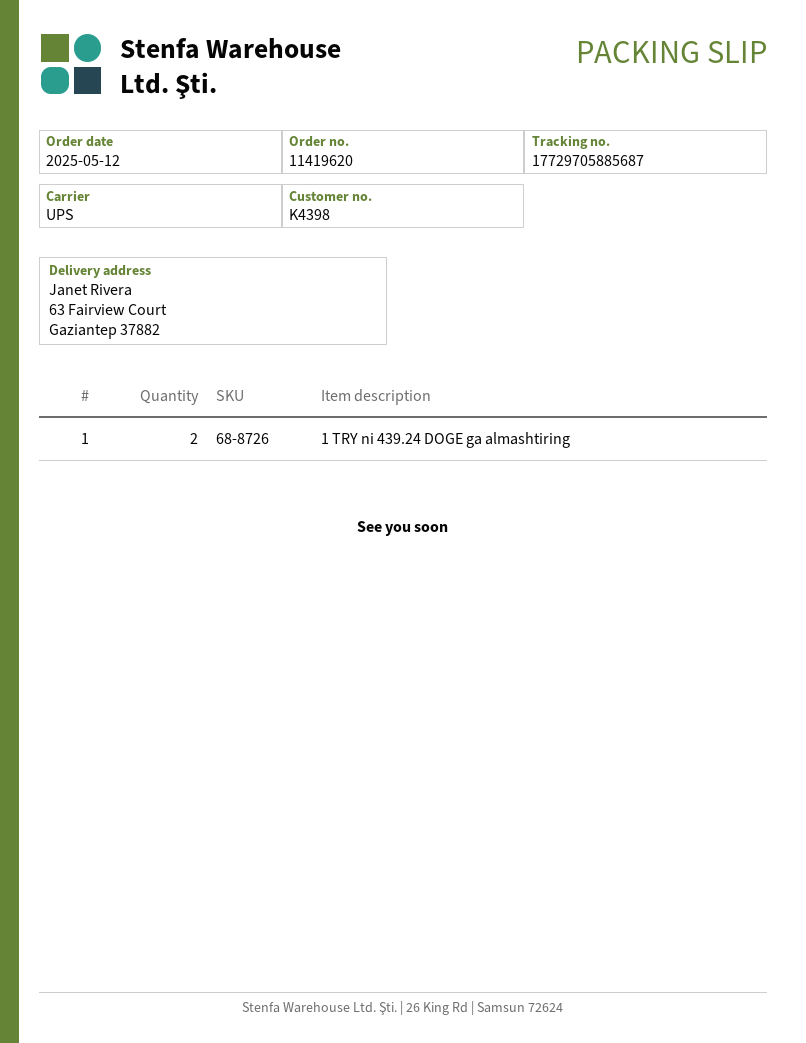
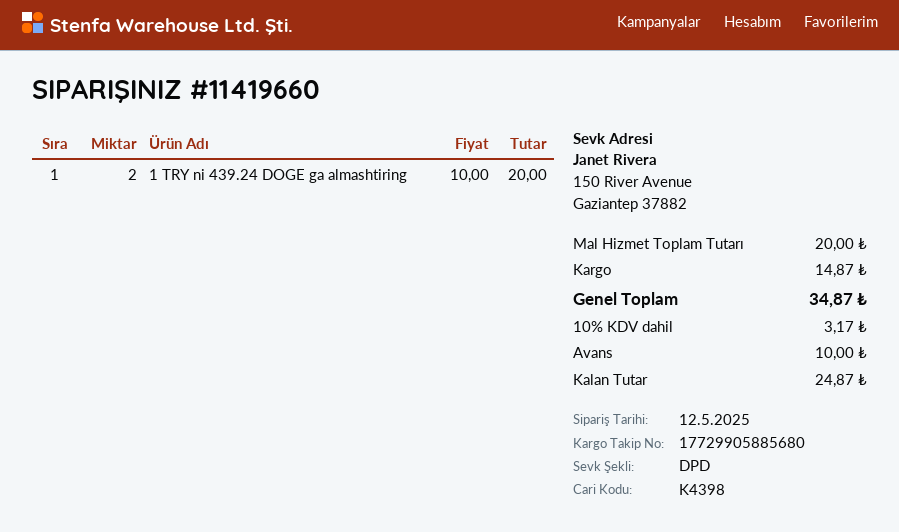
order number: 11419620 -> 11419660
shipping method: UPS -> DPD
tracking number: 17729705885687 -> 17729905885680
ship to: 63 Fairview Court, Gaziantep 37882 -> 150 River Avenue, Gaziantep 37882

